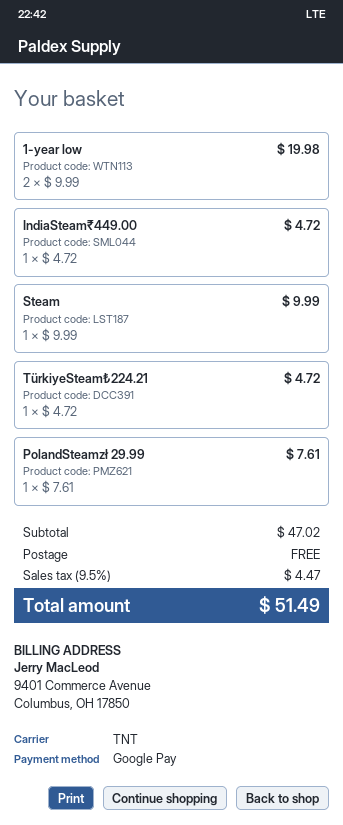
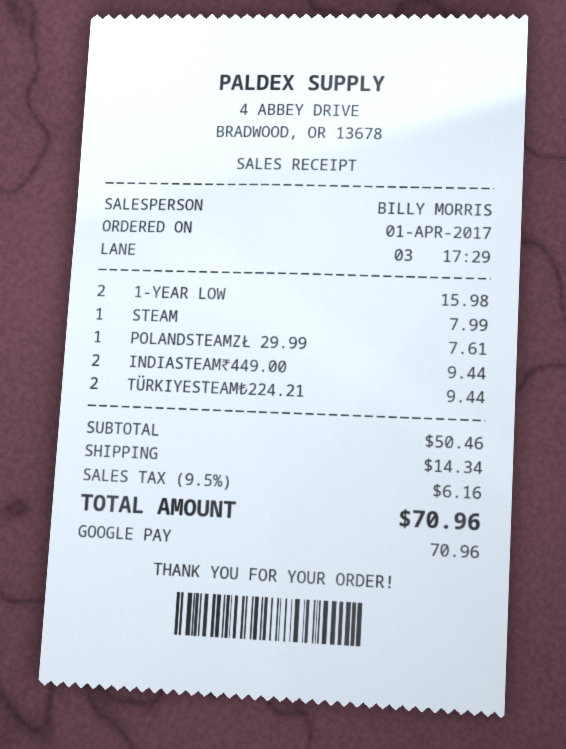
1-year low: 2 for 19.98 -> 2 for 15.98
IndiaSteam₹449.00: 1 for 4.72 -> 2 for 9.44
Steam: 1 for 9.99 -> 1 for 7.99
TürkiyeSteam₺224.21: 1 for 4.72 -> 2 for 9.44
subtotal: 47.02 -> 50.46
shipping: 0.00 -> 14.34
tax: 9.5% = 4.47 -> 9.5% = 6.16
total: 51.49 -> 70.96

